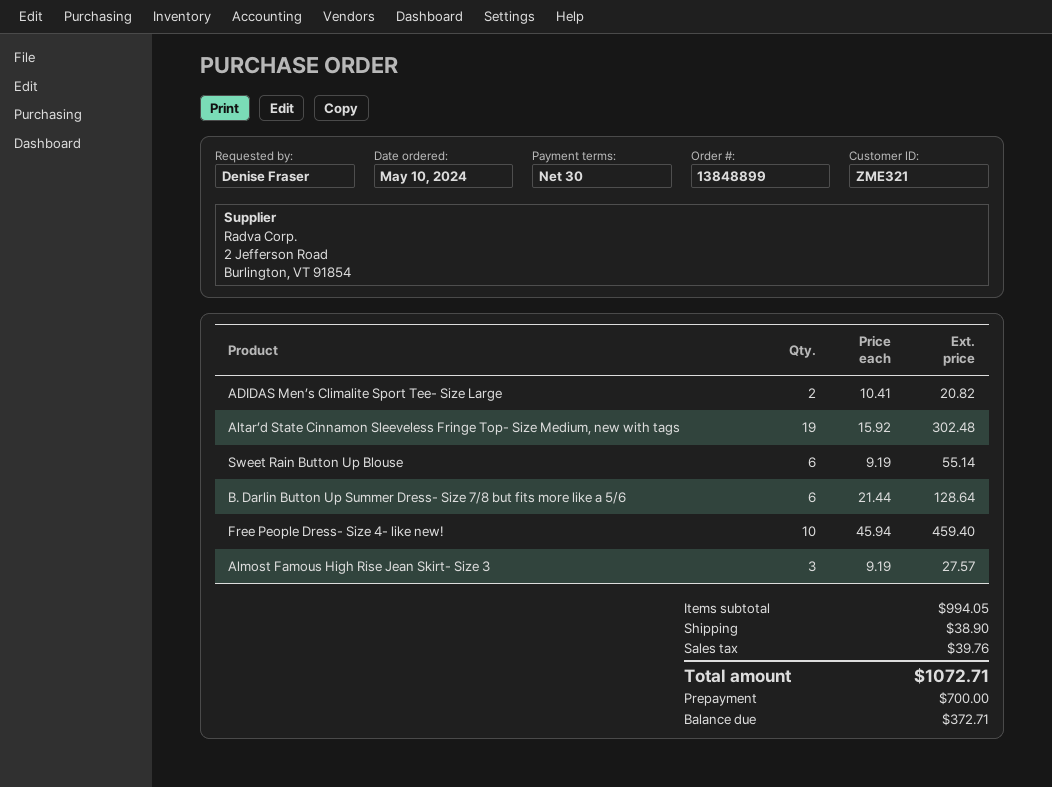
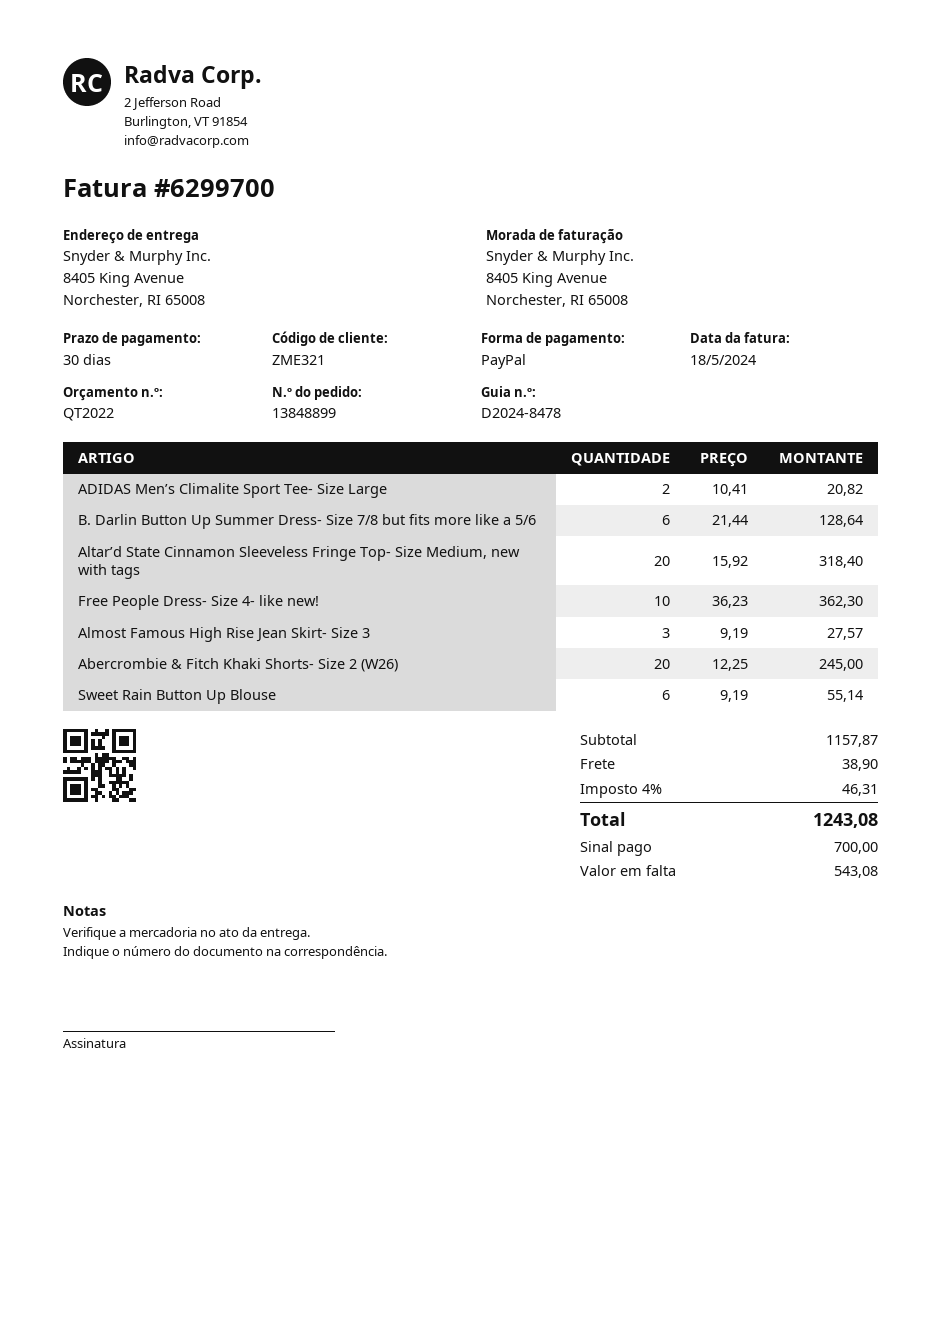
Altar’d State Cinnamon Sleeveless Fringe Top- Size Medium, new with tags: 19 x 15.92 = 302.48 -> 20 x 15.92 = 318.40
Free People Dress- Size 4- like new!: 10 x 45.94 = 459.40 -> 10 x 36.23 = 362.30
Abercrombie & Fitch Khaki Shorts- Size 2 (W26): none -> 20 x 12.25 = 245.00
subtotal: 994.05 -> 1157.87
tax: 39.76 -> 46.31
total: 1072.71 -> 1243.08
balance: 372.71 -> 543.08

